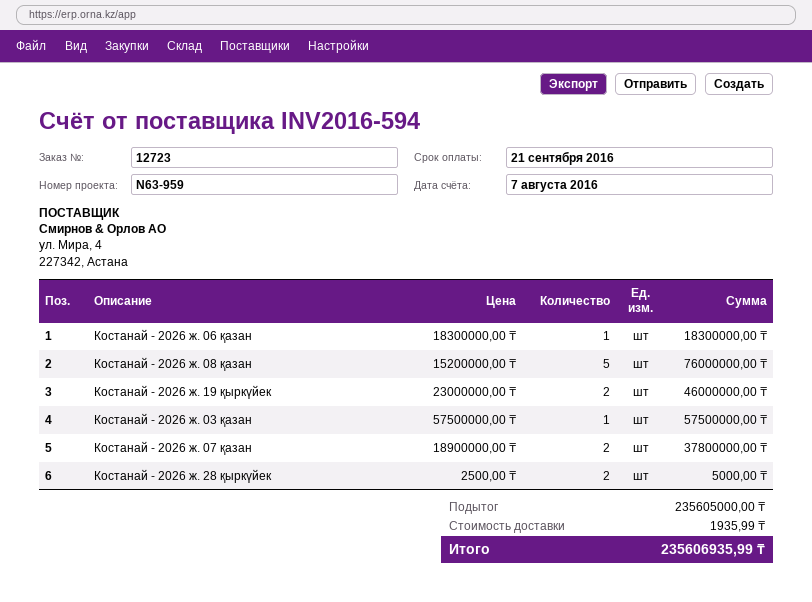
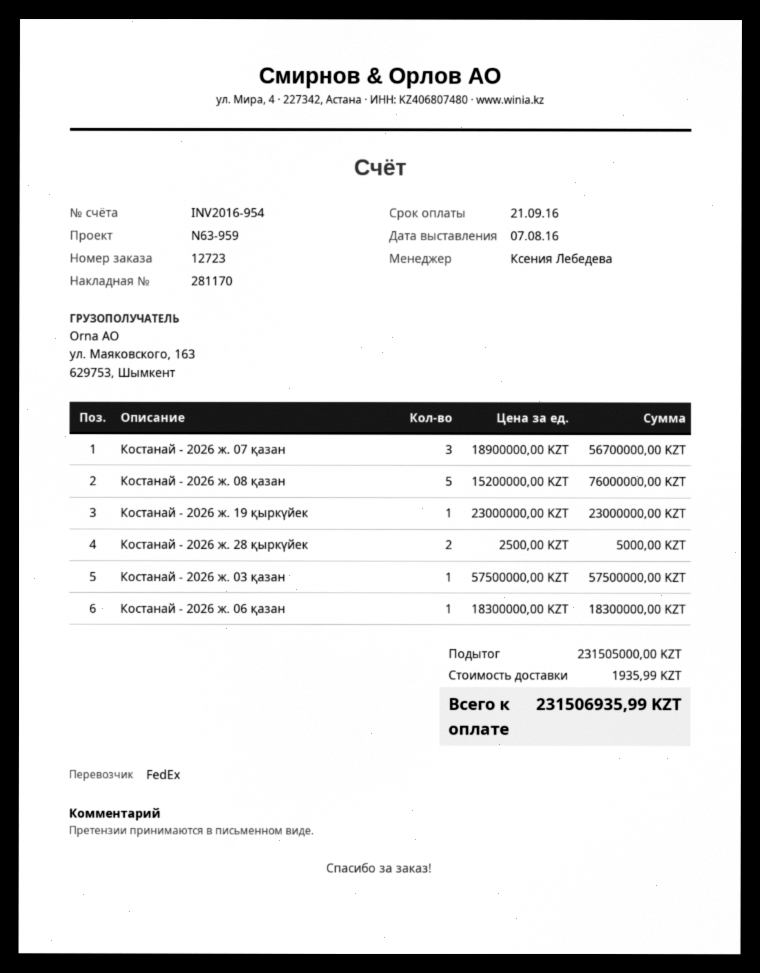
invoice number: INV2016-594 -> INV2016-954
Костанай - 2026 ж. 19 қыркүйек: 2 x 23000000.00 = 46000000.00 -> 1 x 23000000.00 = 23000000.00
Костанай - 2026 ж. 07 қазан: 2 x 18900000.00 = 37800000.00 -> 3 x 18900000.00 = 56700000.00
subtotal: 235605000.00 -> 231505000.00
total: 235606935.99 -> 231506935.99

